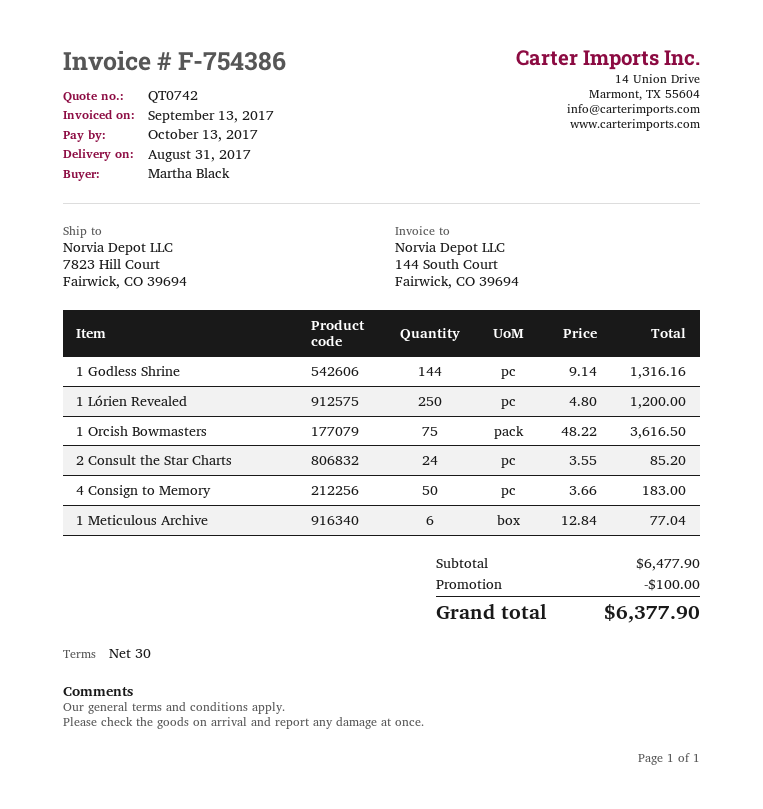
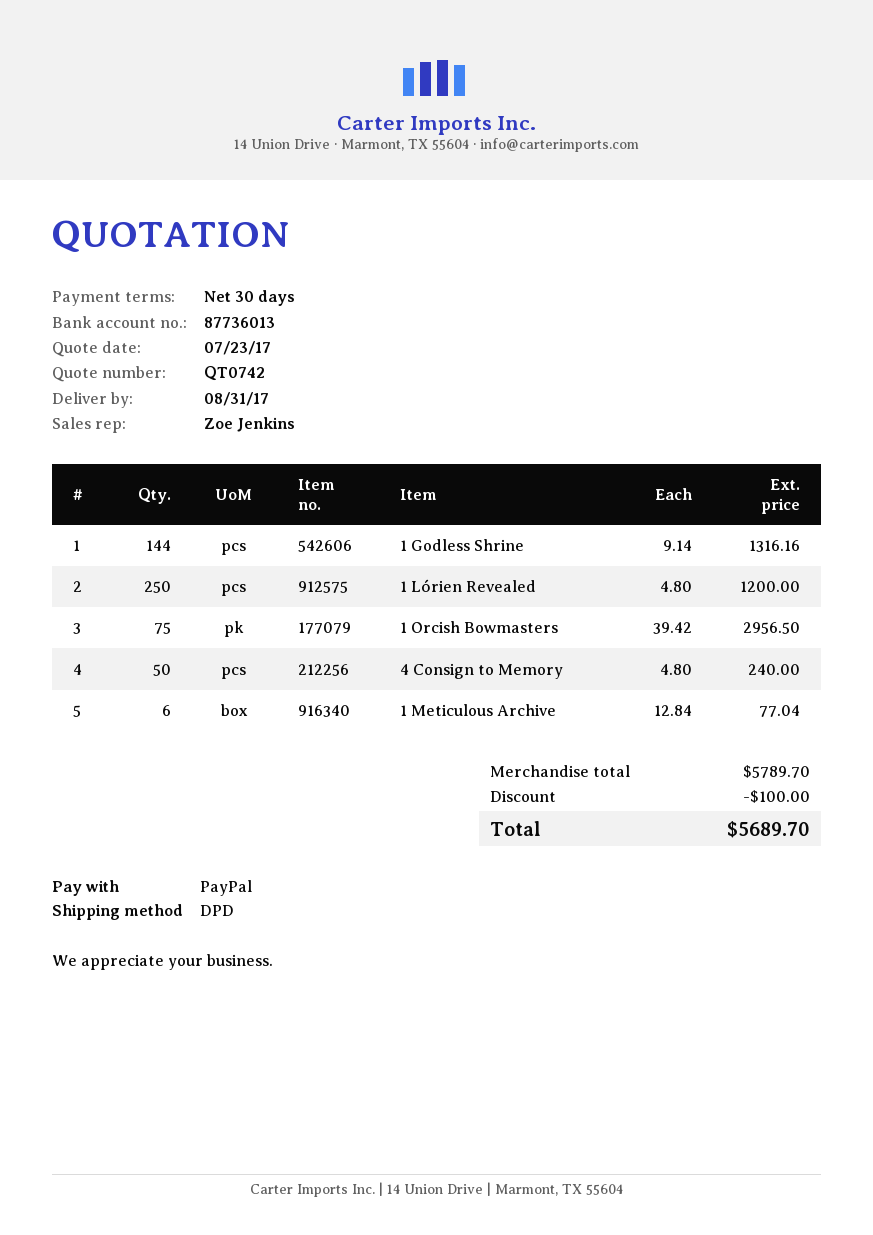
1 Orcish Bowmasters: 75 x 48.22 = 3616.50 -> 75 x 39.42 = 2956.50
2 Consult the Star Charts: 24 x 3.55 = 85.20 -> none
4 Consign to Memory: 50 x 3.66 = 183.00 -> 50 x 4.80 = 240.00
subtotal: 6477.90 -> 5789.70
total: 6377.90 -> 5689.70

